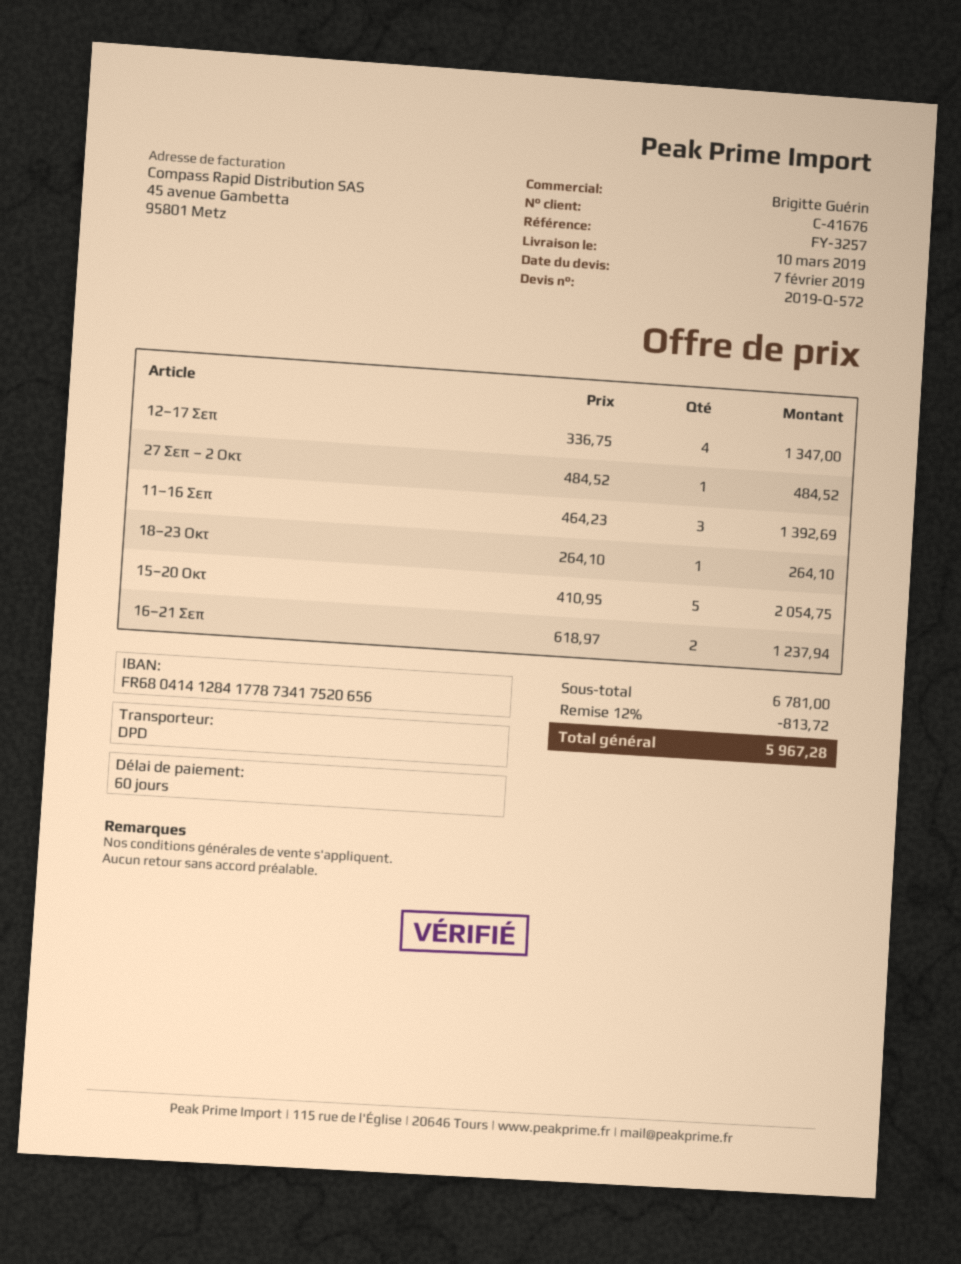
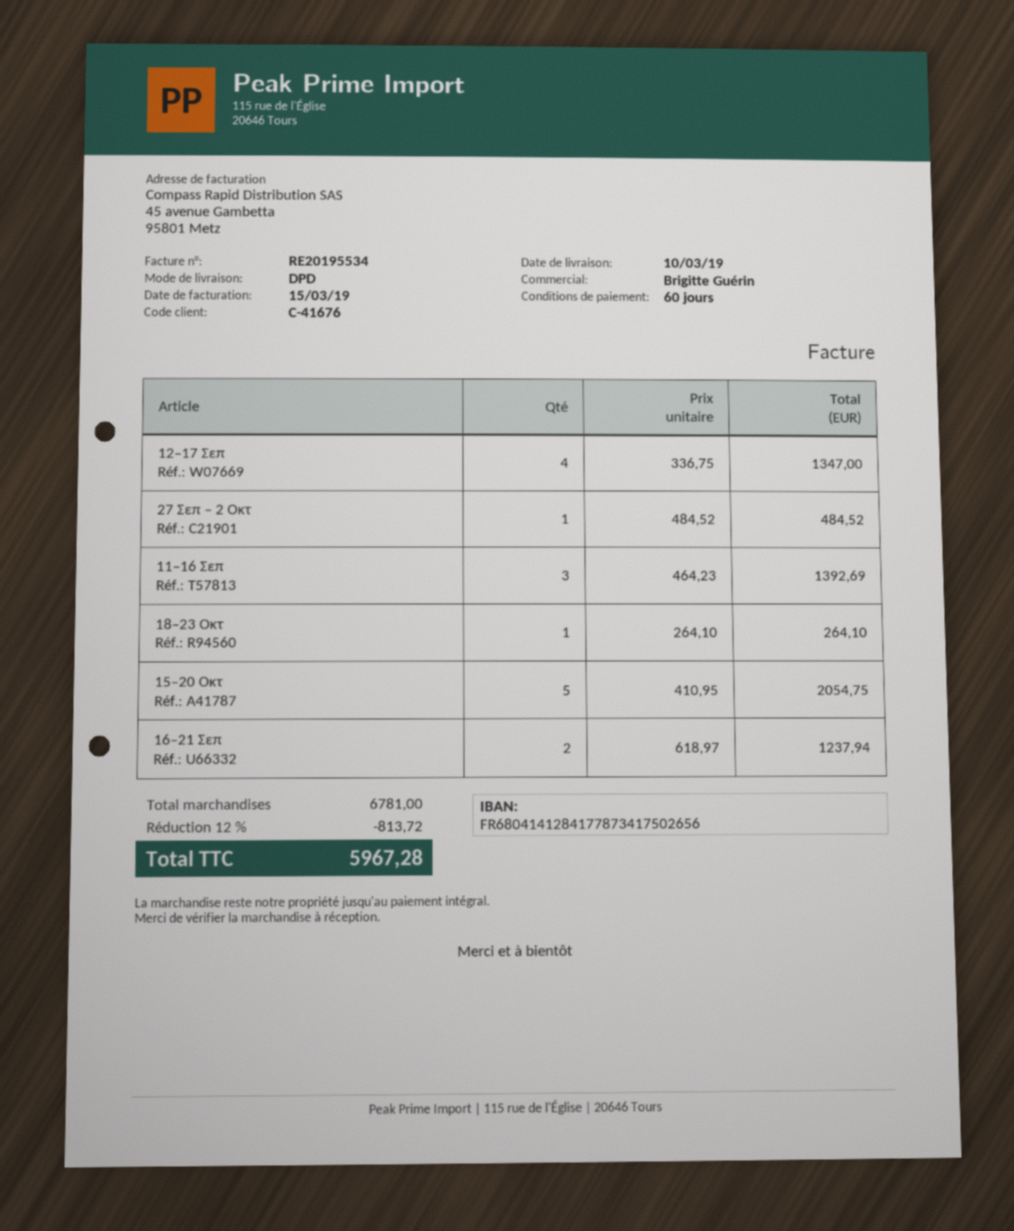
bank account: FR6804141284177873417520656 -> FR6804141284177873417502656

